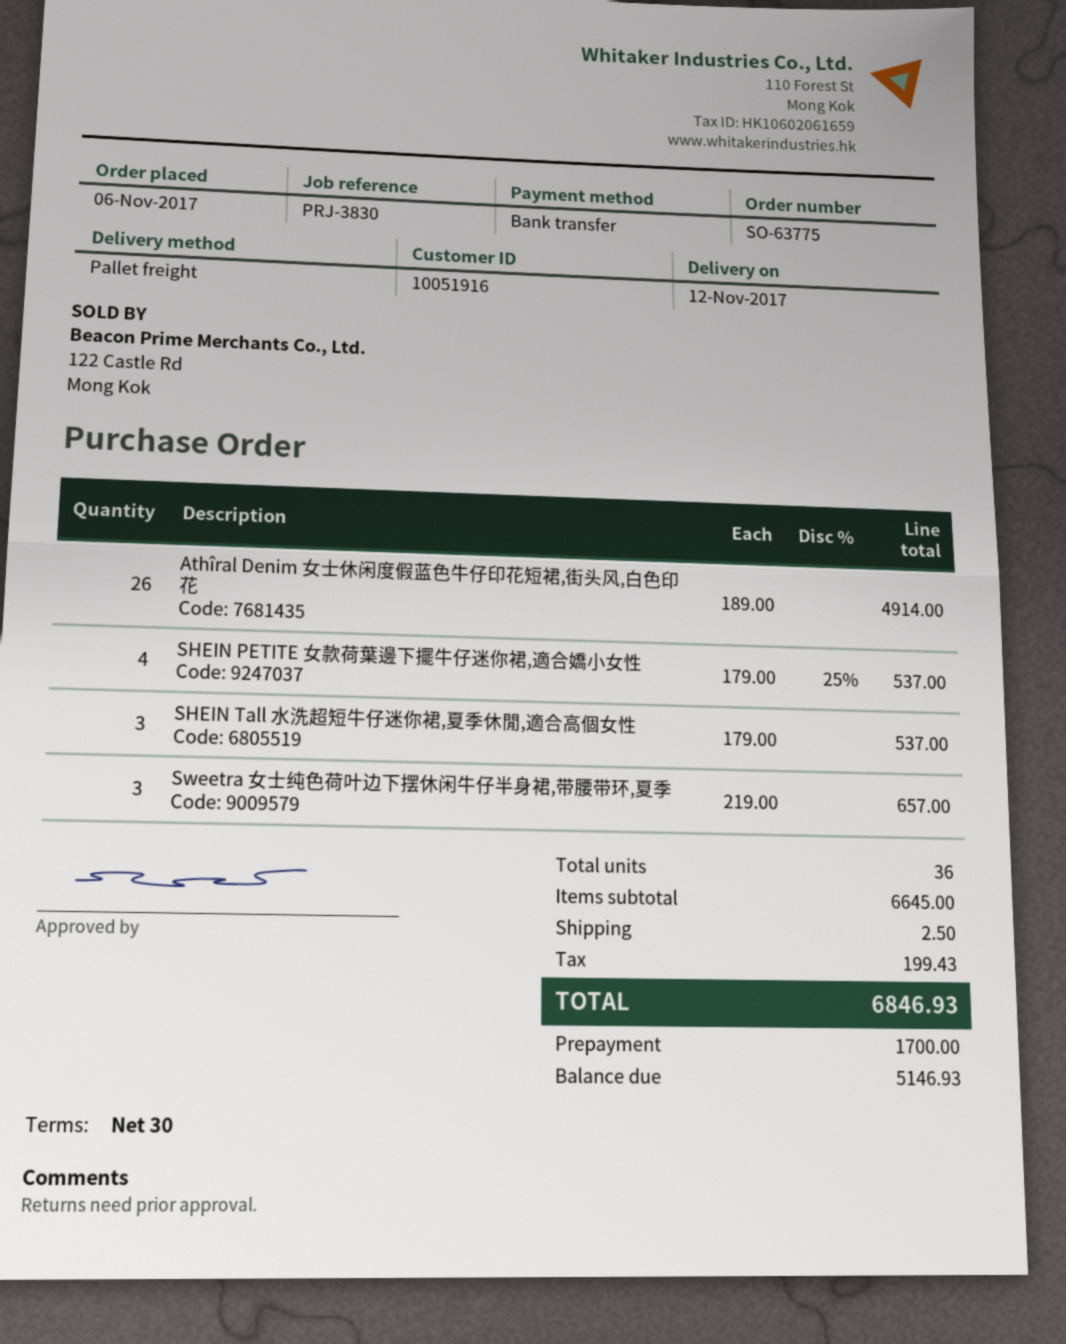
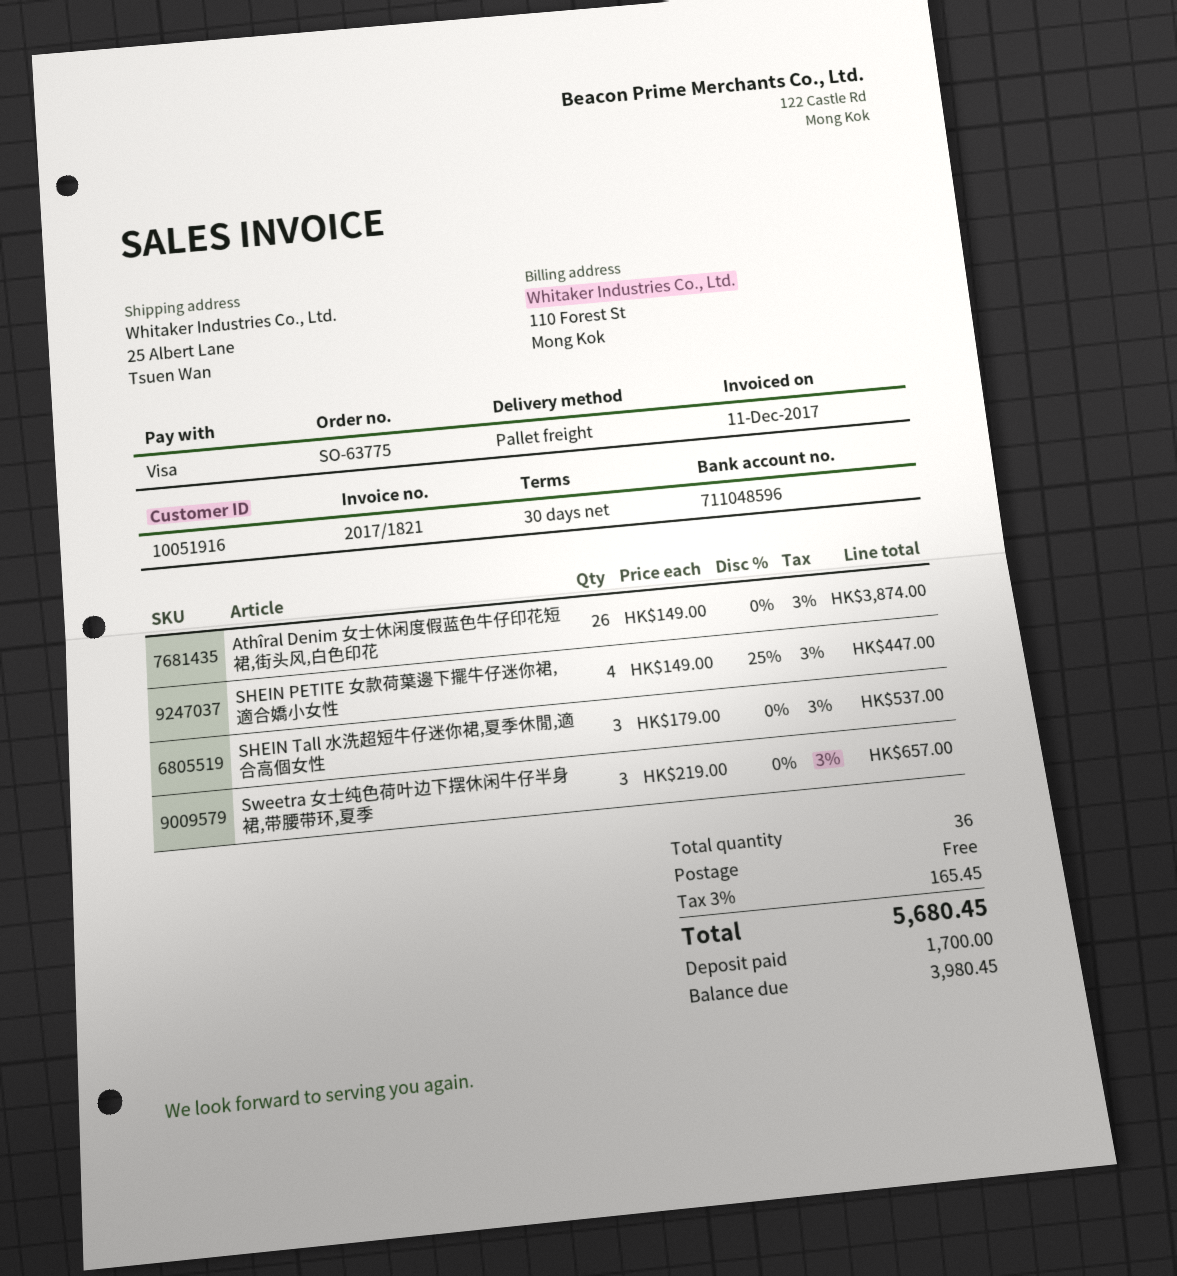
payment method: bank transfer -> Visa
Athîral Denim 女士休闲度假蓝色牛仔印花短裙,街头风,白色印花: 26 x 189.00 = 4914.00 -> 26 x 149.00 = 3874.00
SHEIN PETITE 女款荷葉邊下擺牛仔迷你裙,適合嬌小女性: 4 x 179.00 - 25% = 537.00 -> 4 x 149.00 - 25% = 447.00
shipping: 2.50 -> 0.00
tax: 199.43 -> 165.45
total: 6846.93 -> 5680.45
balance: 5146.93 -> 3980.45

